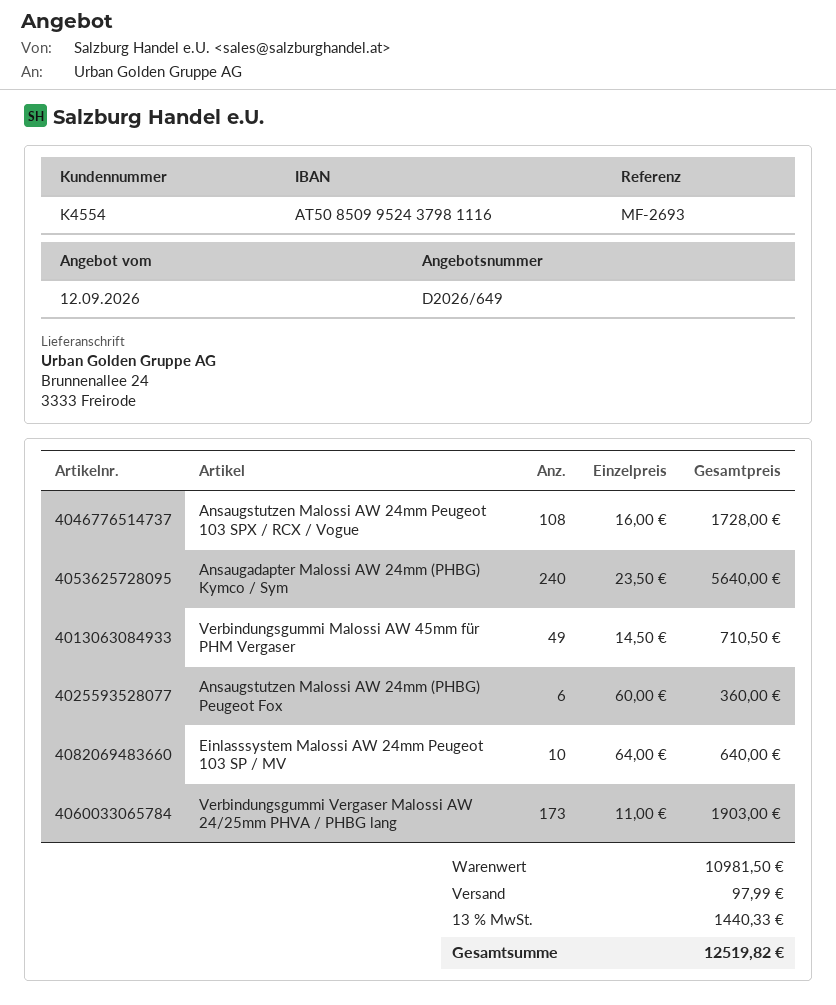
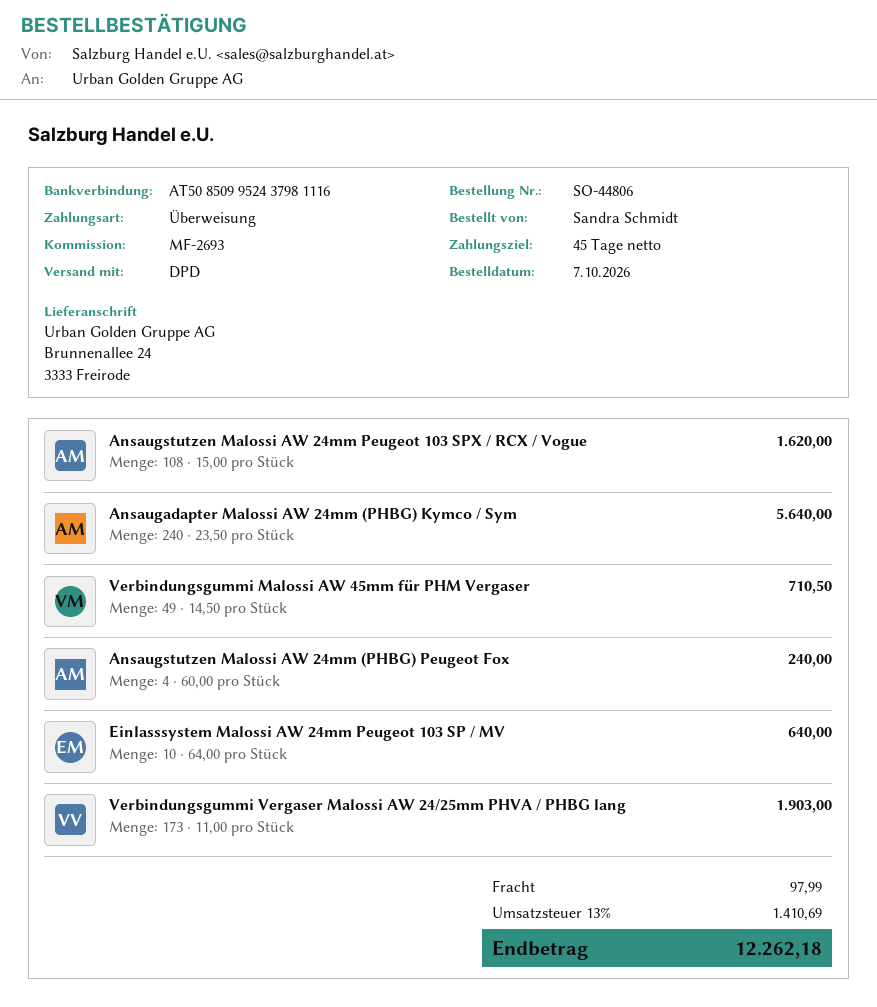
Ansaugstutzen Malossi AW 24mm Peugeot 103 SPX / RCX / Vogue: 108 x 16.00 = 1728.00 -> 108 x 15.00 = 1620.00
Ansaugstutzen Malossi AW 24mm (PHBG) Peugeot Fox: 6 x 60.00 = 360.00 -> 4 x 60.00 = 240.00
tax: 13% = 1440.33 -> 13% = 1410.69
total: 12519.82 -> 12262.18

